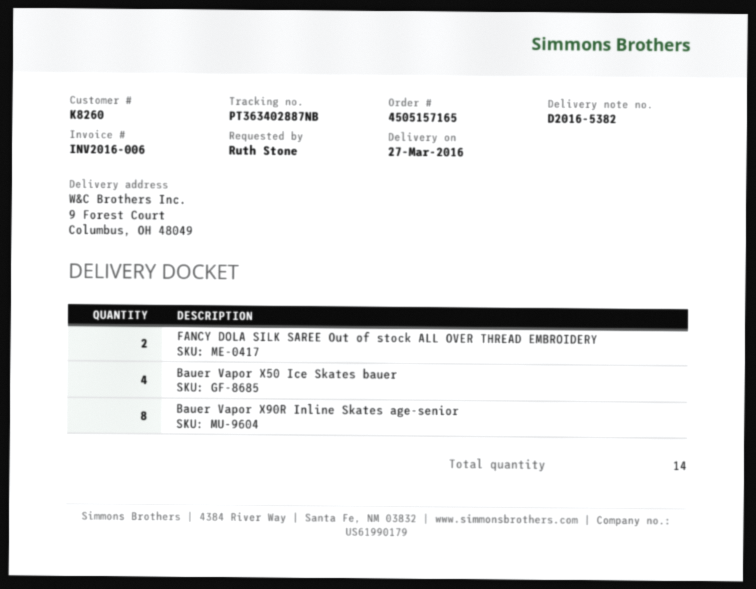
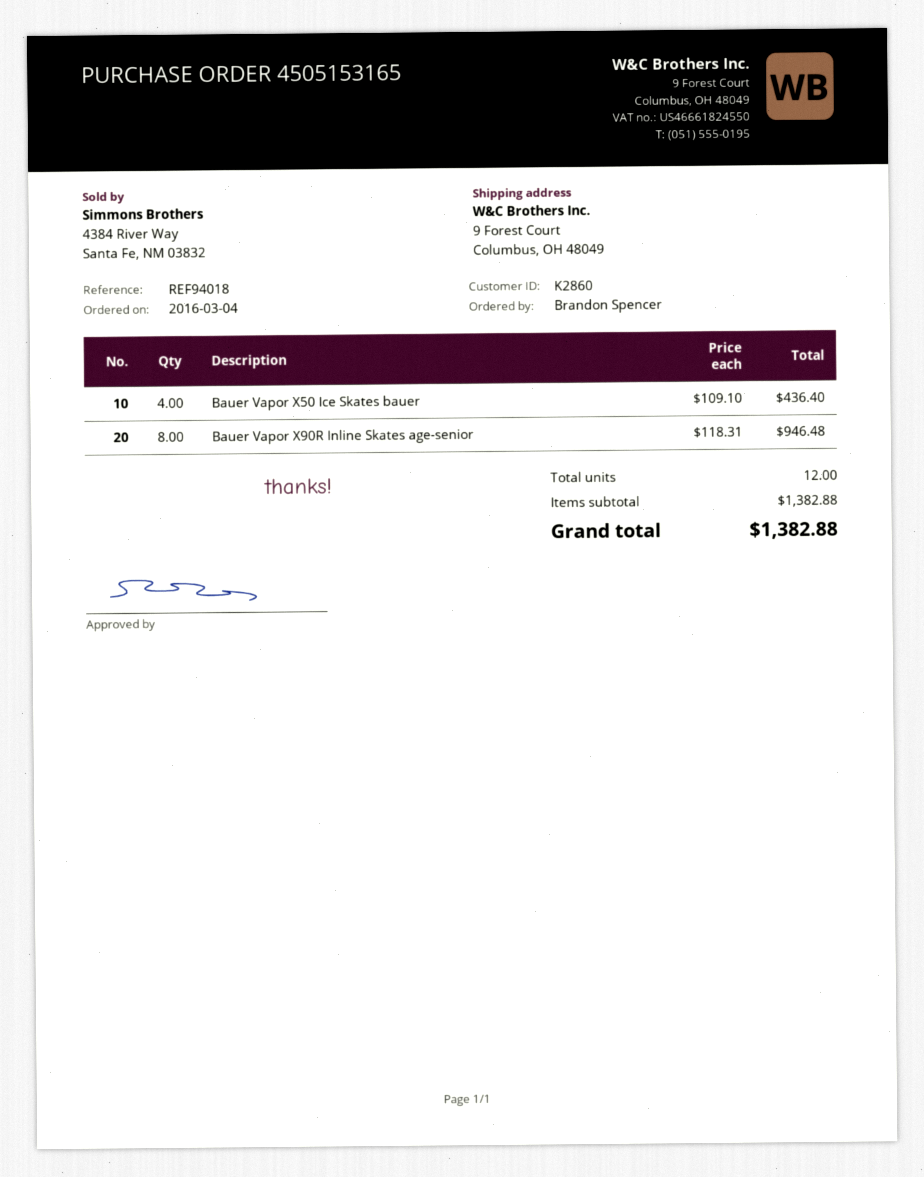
order number: 4505157165 -> 4505153165
customer number: K8260 -> K2860
ordered by: Ruth Stone -> Brandon Spencer
FANCY DOLA SILK SAREE Out of stock ALL OVER THREAD EMBROIDERY: 2 -> none
total quantity: 14 -> 12

